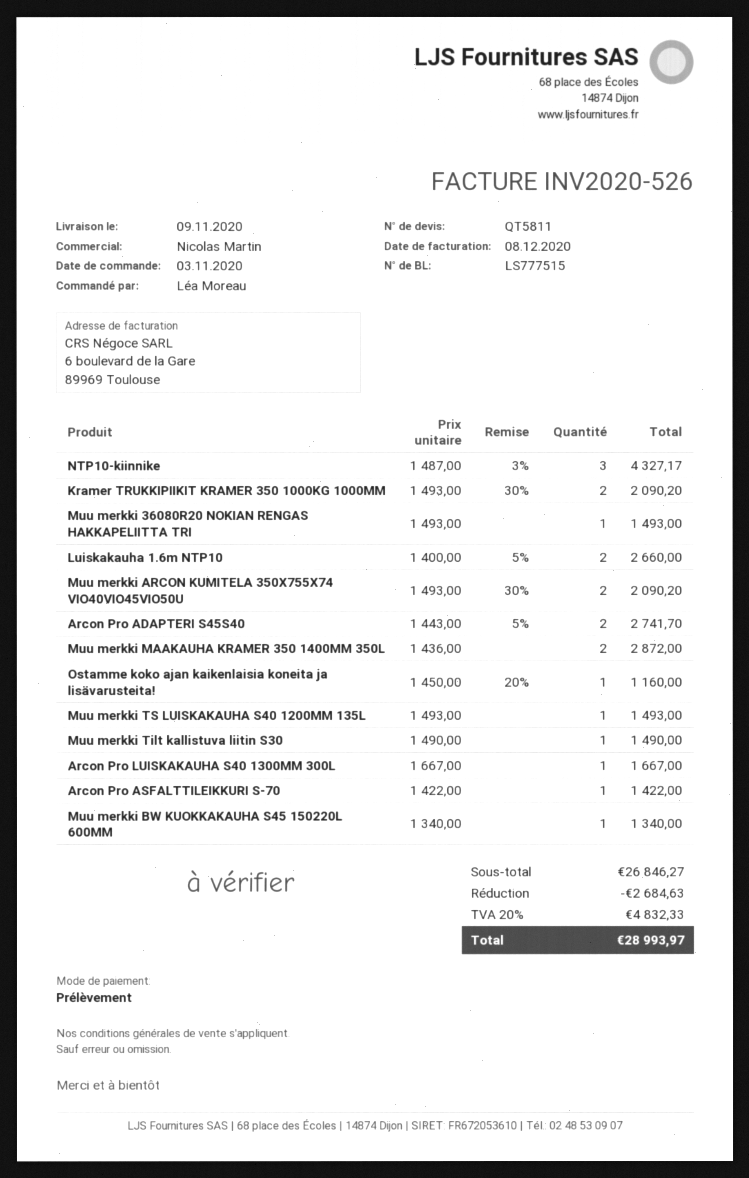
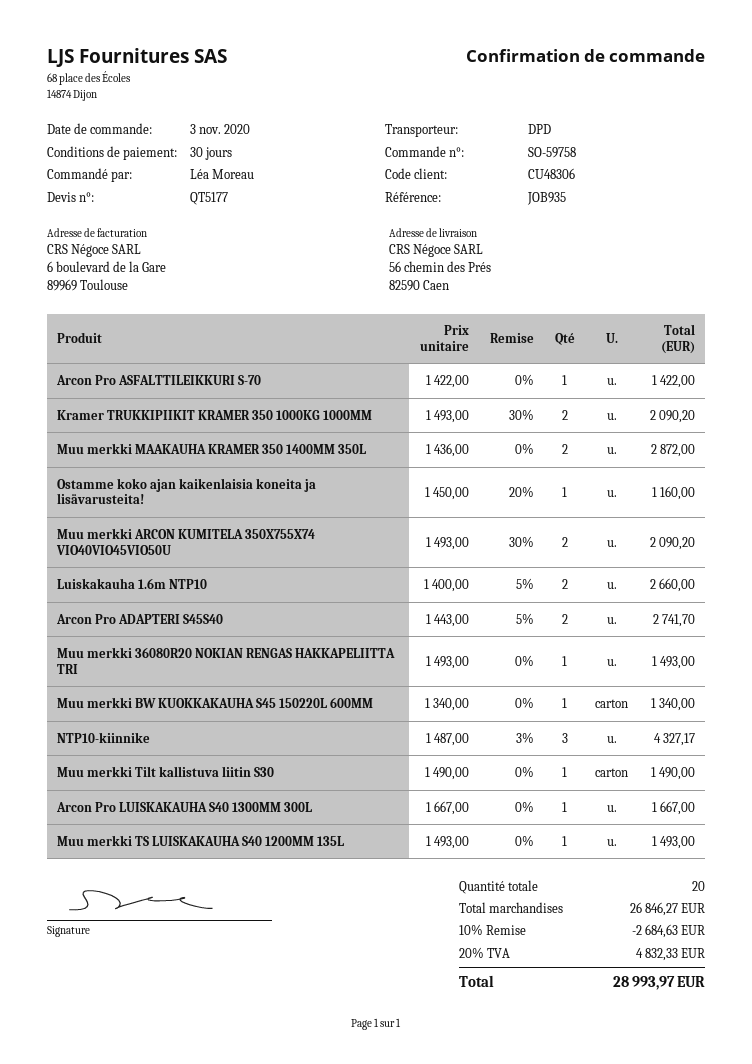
quote number: QT5811 -> QT5177

